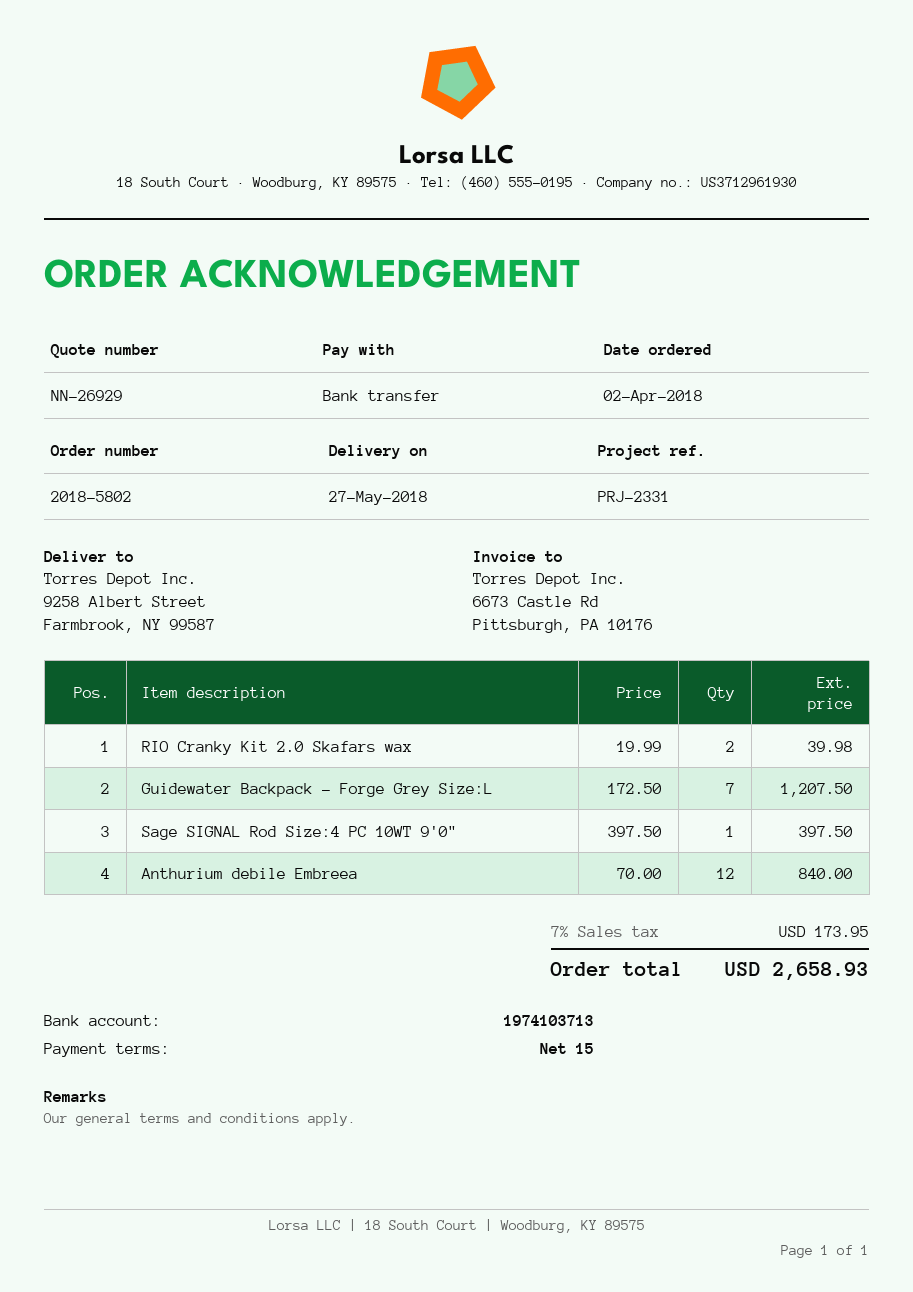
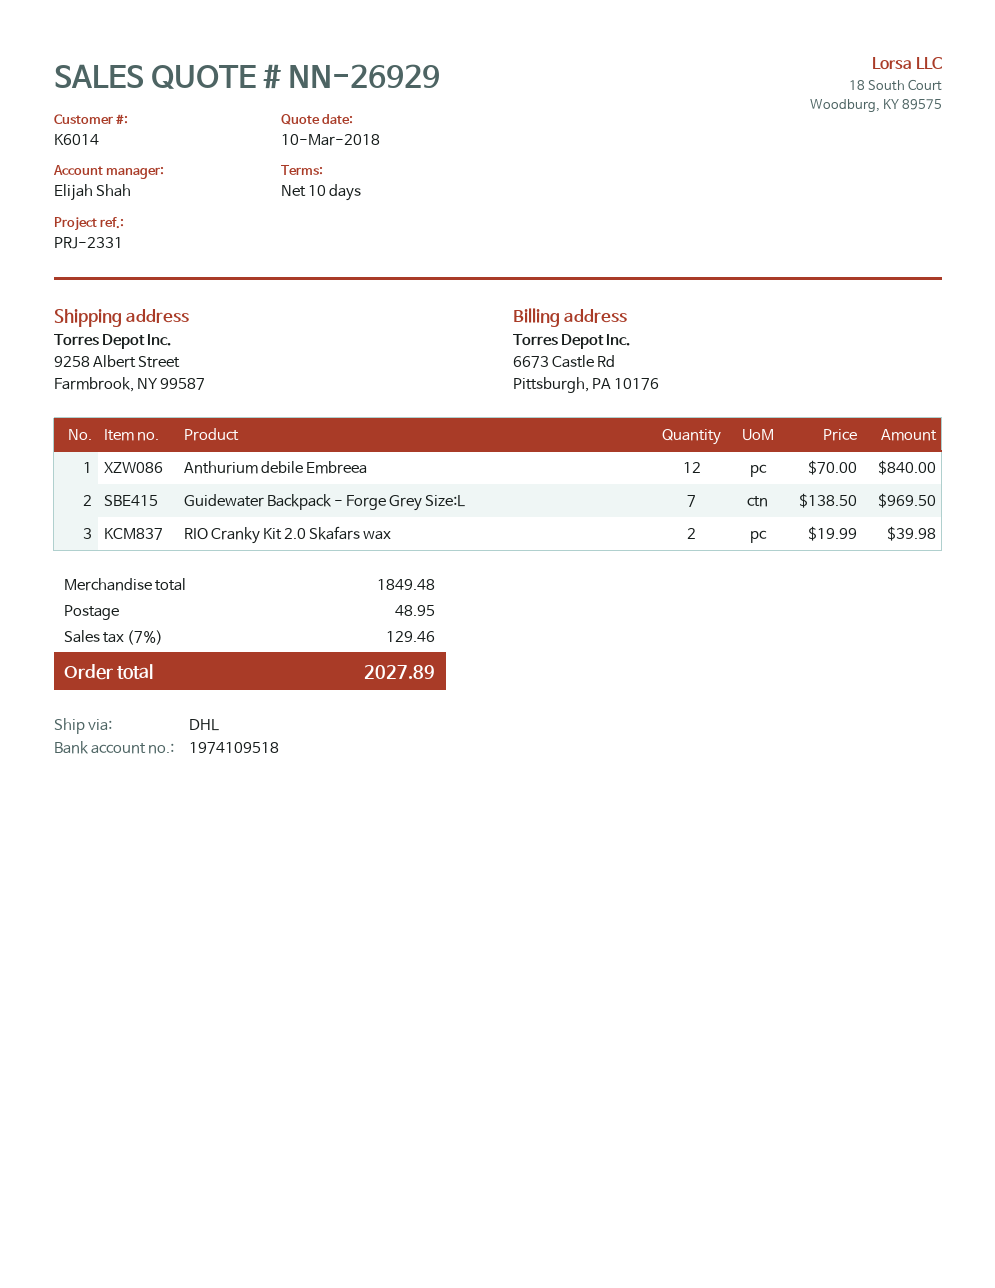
payment terms: 15 days -> 10 days
bank account: 1974103713 -> 1974109518
Guidewater Backpack - Forge Grey Size:L: 7 x 172.50 = 1207.50 -> 7 x 138.50 = 969.50
Sage SIGNAL Rod Size:4 PC 10WT 9'0": 1 x 397.50 = 397.50 -> none
shipping: none -> 48.95
tax: 7% = 173.95 -> 7% = 129.46
total: 2658.93 -> 2027.89

